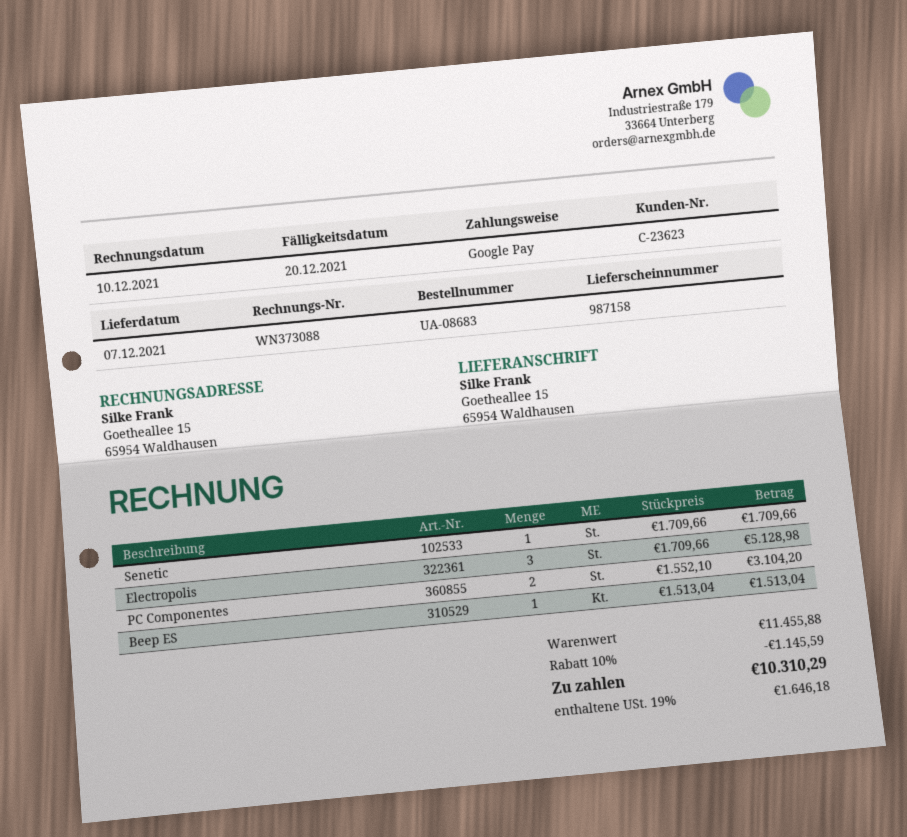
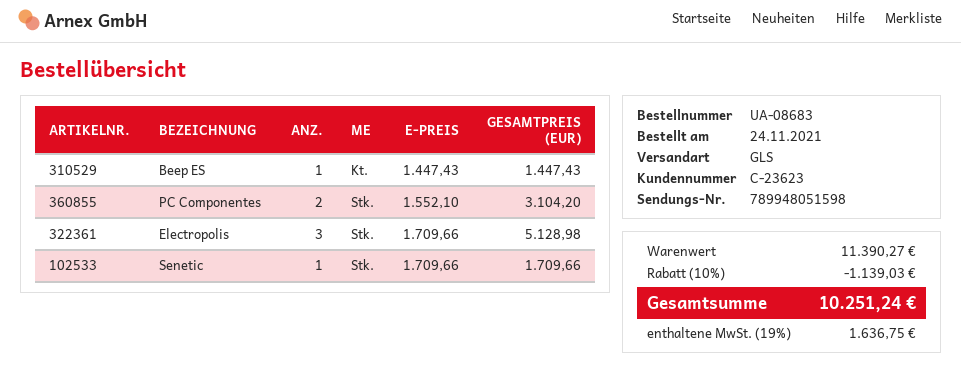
Beep ES: 1 x 1513.04 = 1513.04 -> 1 x 1447.43 = 1447.43
subtotal: 11455.88 -> 11390.27
discount: 10% = 1145.59 -> 10% = 1139.03
tax: 19% = 1646.18 -> 19% = 1636.75
total: 10310.29 -> 10251.24

